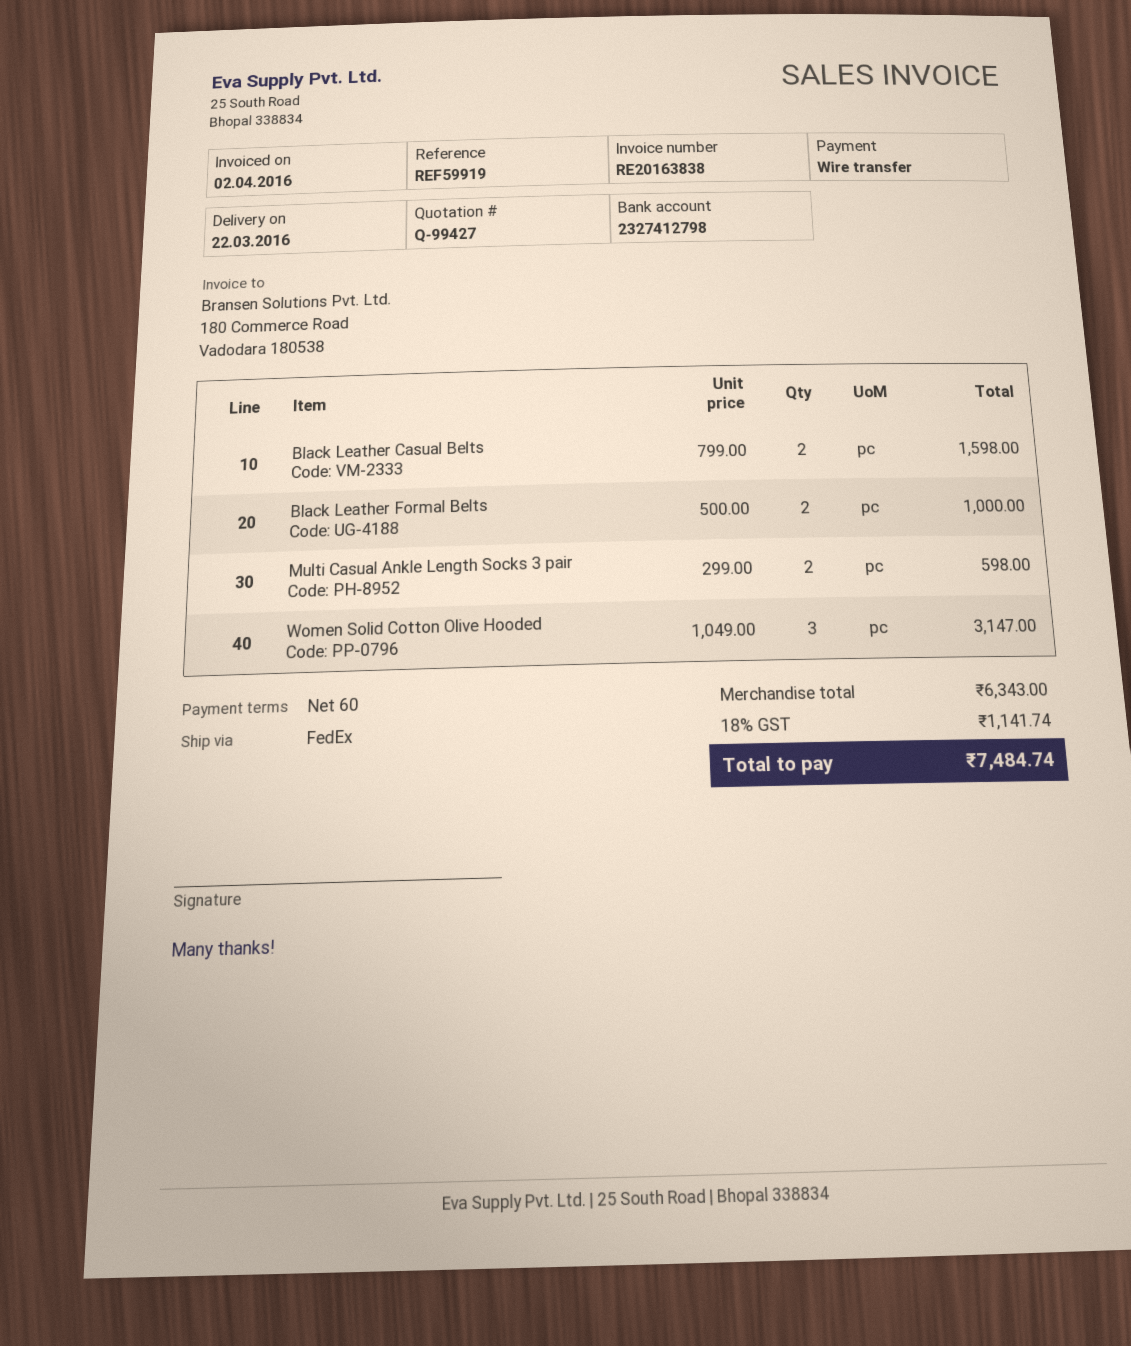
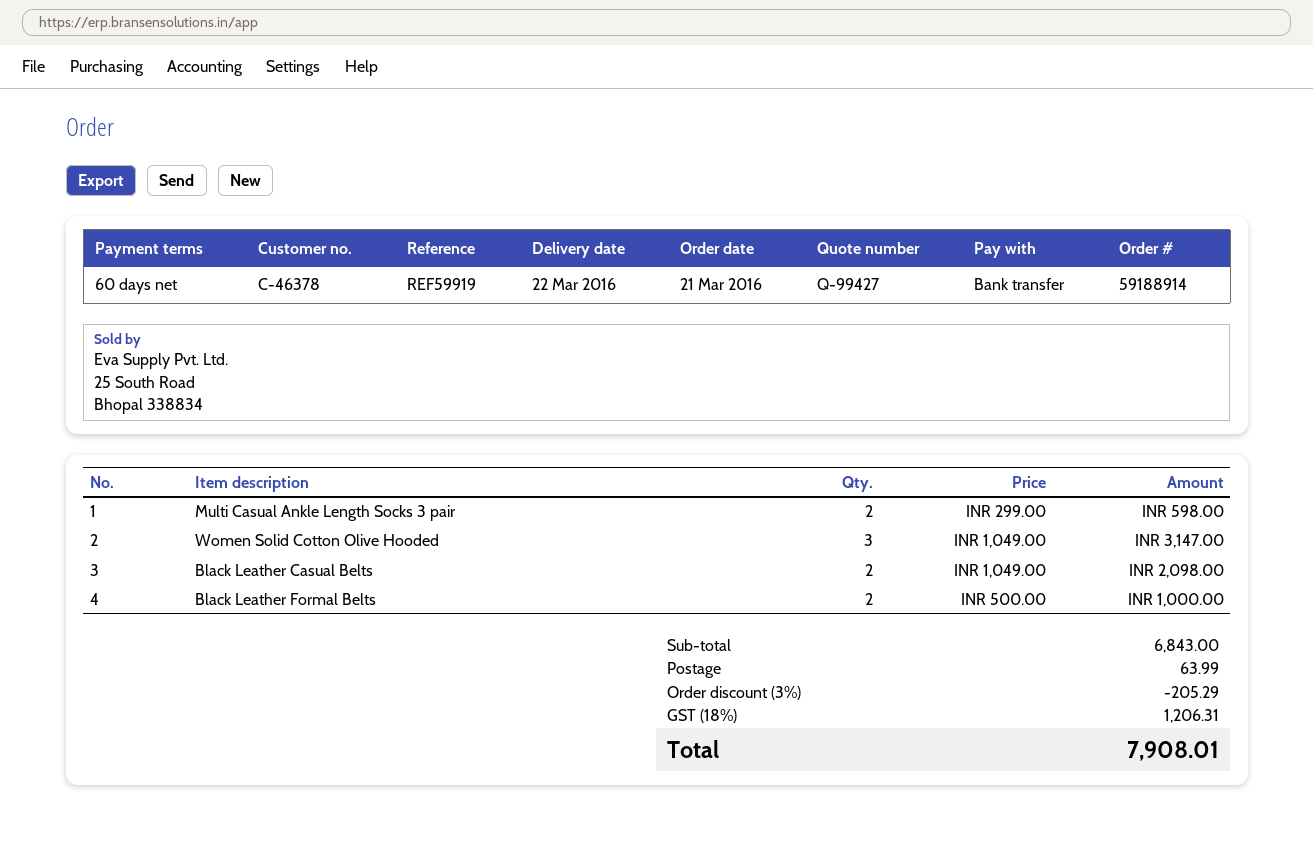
Black Leather Casual Belts: 2 x 799.00 = 1598.00 -> 2 x 1049.00 = 2098.00
subtotal: 6343.00 -> 6843.00
discount: none -> 3% = 205.29
shipping: none -> 63.99
tax: 18% = 1141.74 -> 18% = 1206.31
total: 7484.74 -> 7908.01

